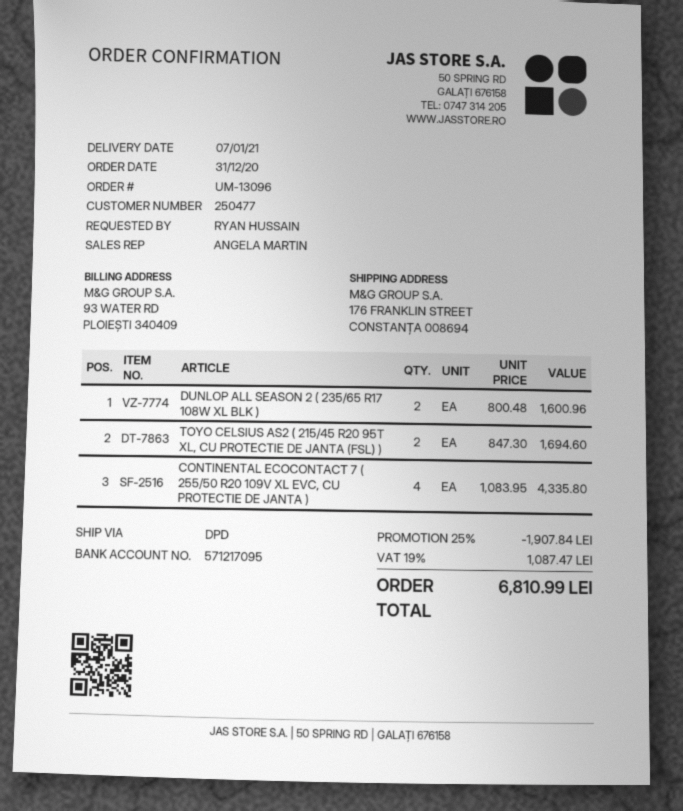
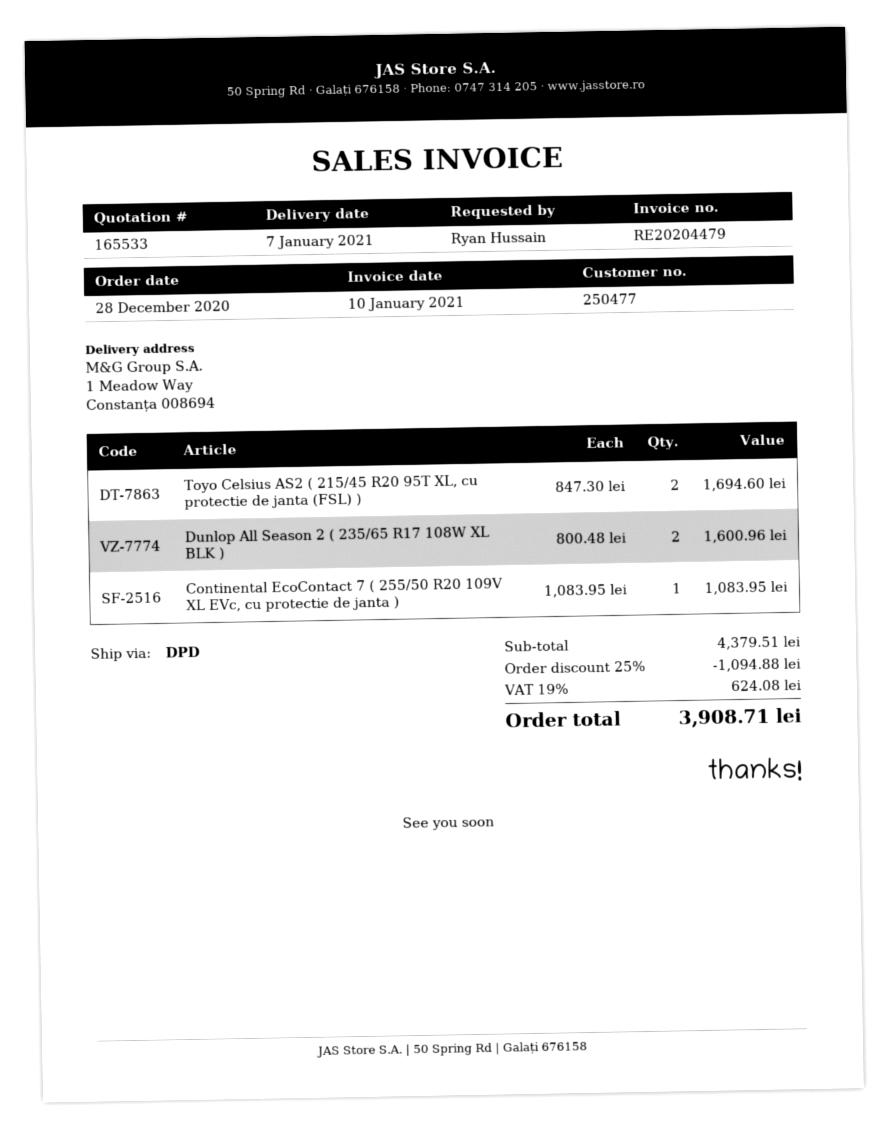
order date: 2020-12-31 -> 2020-12-28
ship to: 176 FRANKLIN STREET, CONSTANȚA 008694 -> 1 Meadow Way, Constanța 008694
CONTINENTAL ECOCONTACT 7 ( 255/50 R20 109V XL EVC, CU PROTECTIE DE JANTA ): 4 x 1083.95 = 4335.80 -> 1 x 1083.95 = 1083.95
discount: 25% = 1907.84 -> 25% = 1094.88
tax: 19% = 1087.47 -> 19% = 624.08
total: 6810.99 -> 3908.71

